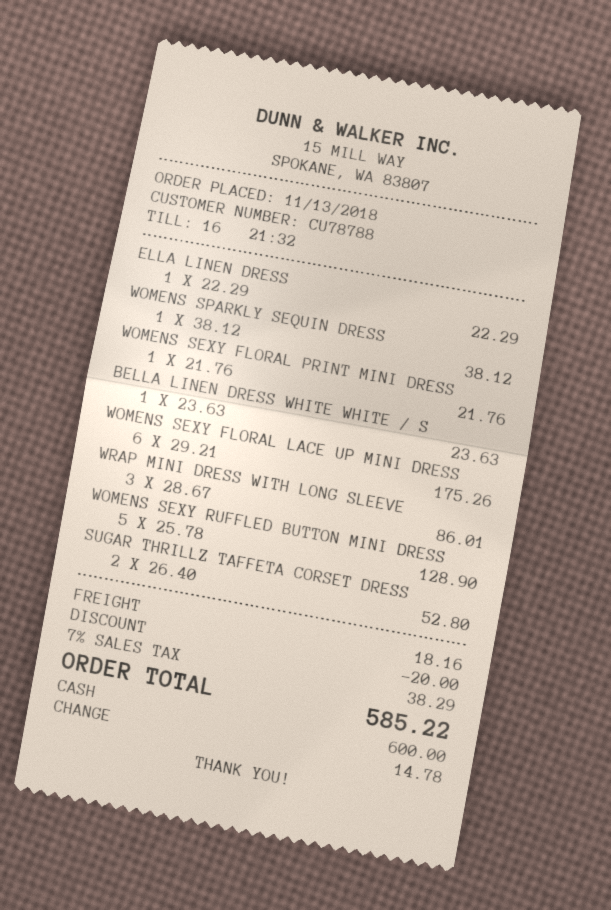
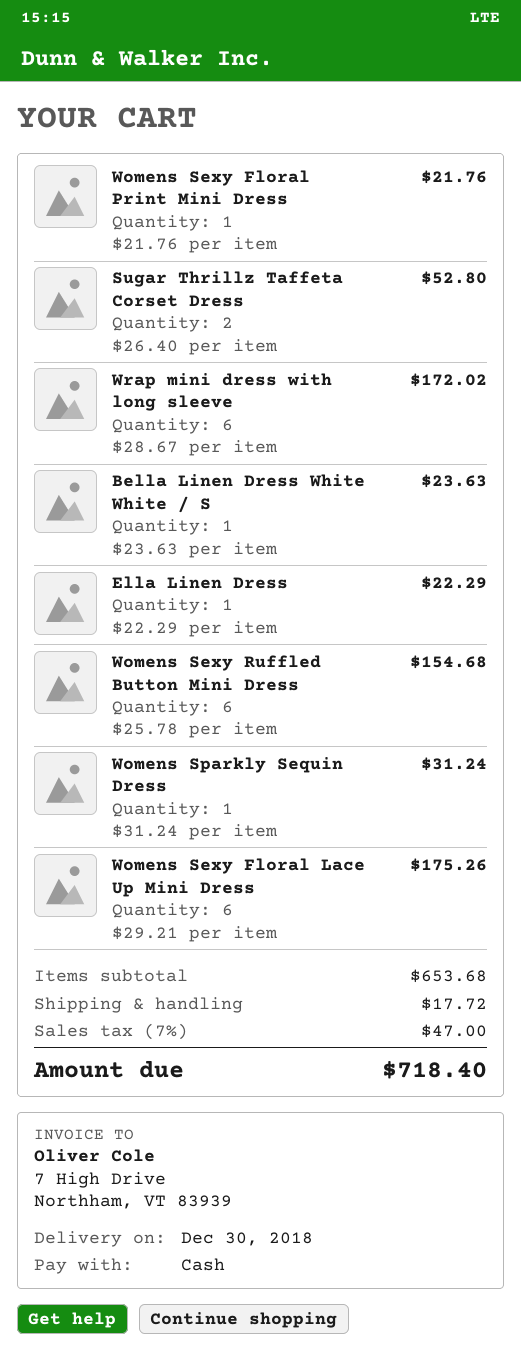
WOMENS SPARKLY SEQUIN DRESS: 1 x 38.12 = 38.12 -> 1 x 31.24 = 31.24
WRAP MINI DRESS WITH LONG SLEEVE: 3 x 28.67 = 86.01 -> 6 x 28.67 = 172.02
WOMENS SEXY RUFFLED BUTTON MINI DRESS: 5 x 25.78 = 128.90 -> 6 x 25.78 = 154.68
discount: 20.00 -> none
shipping: 18.16 -> 17.72
tax: 7% = 38.29 -> 7% = 47.00
total: 585.22 -> 718.40

